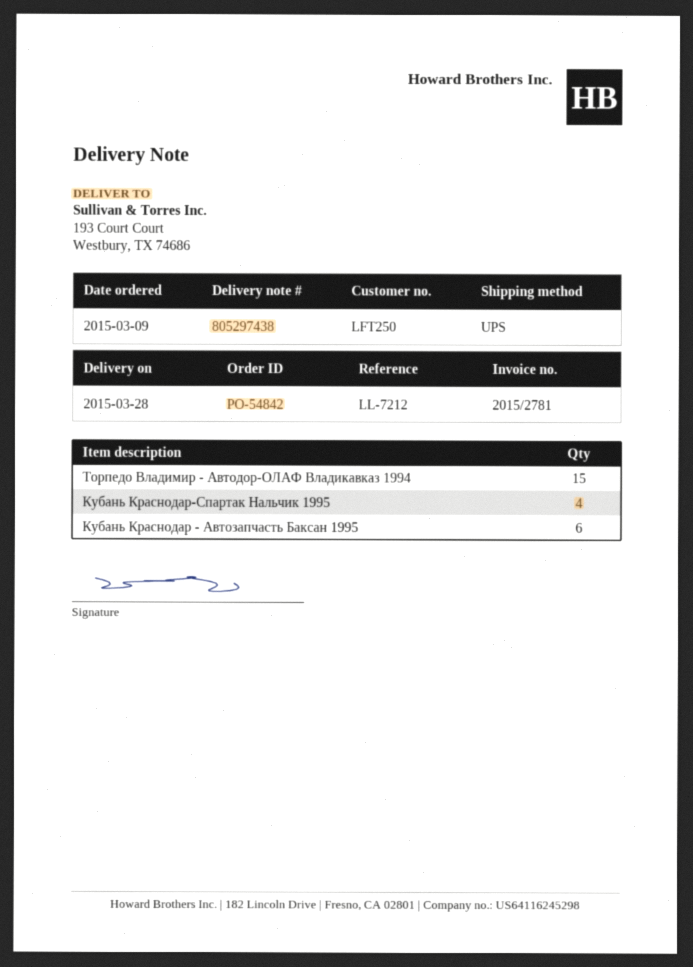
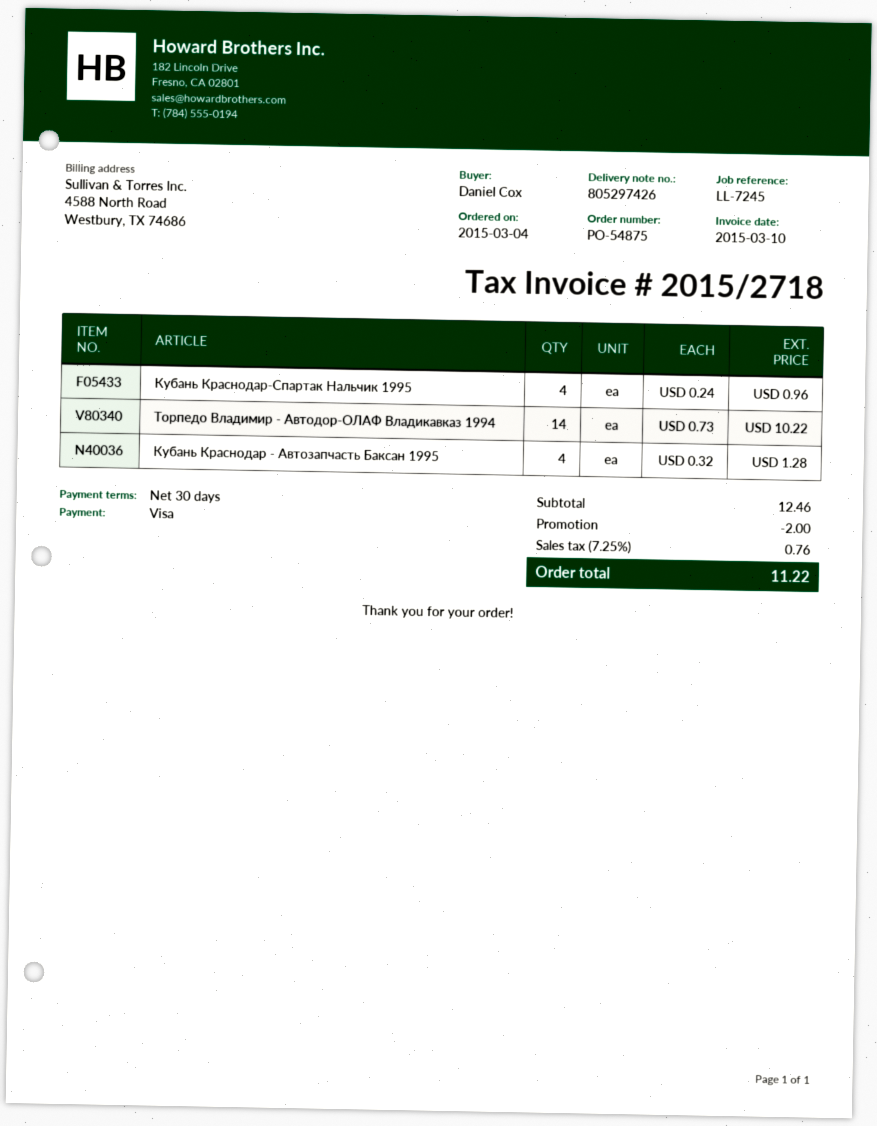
order number: PO-54842 -> PO-54875
order date: 2015-03-09 -> 2015-03-04
delivery note number: 805297438 -> 805297426
invoice number: 2015/2781 -> 2015/2718
reference: LL-7212 -> LL-7245
Торпедо Владимир - Автодор-ОЛАФ Владикавказ 1994: 15 -> 14
Кубань Краснодар - Автозапчасть Баксан 1995: 6 -> 4

